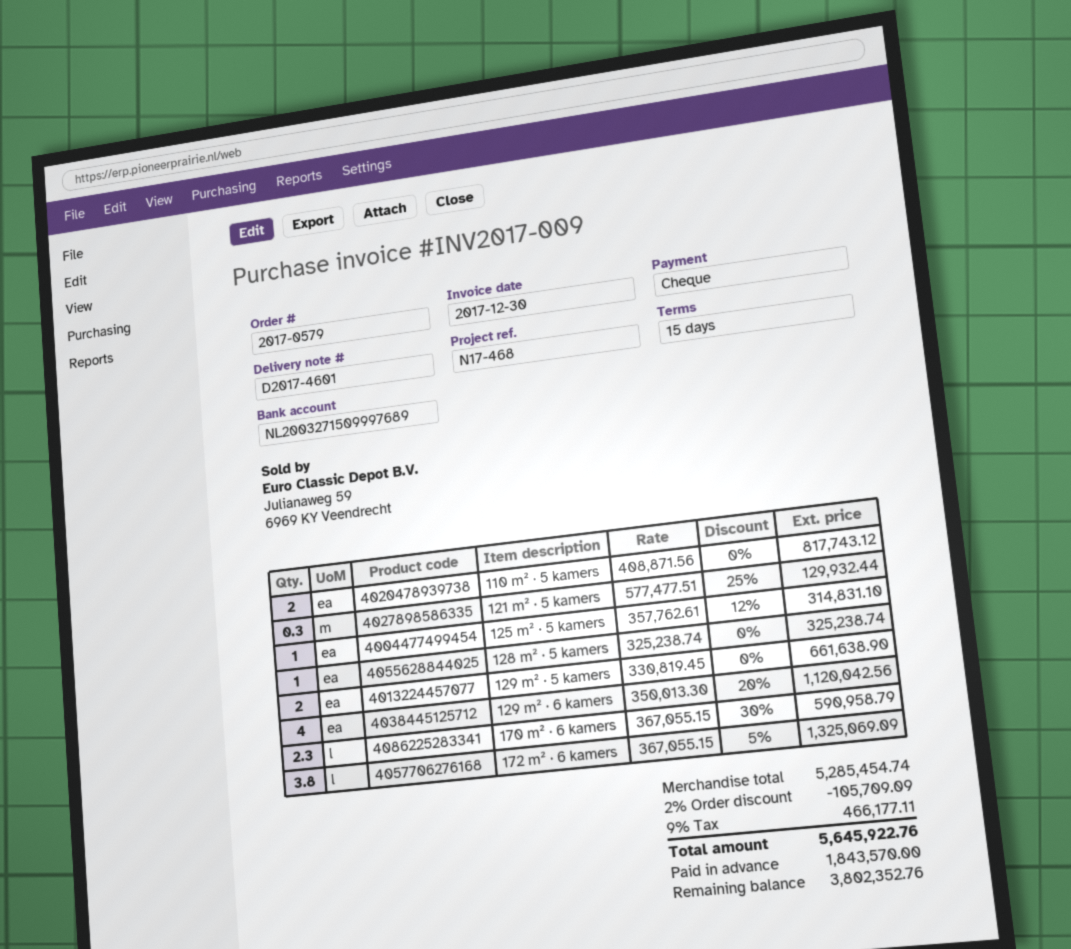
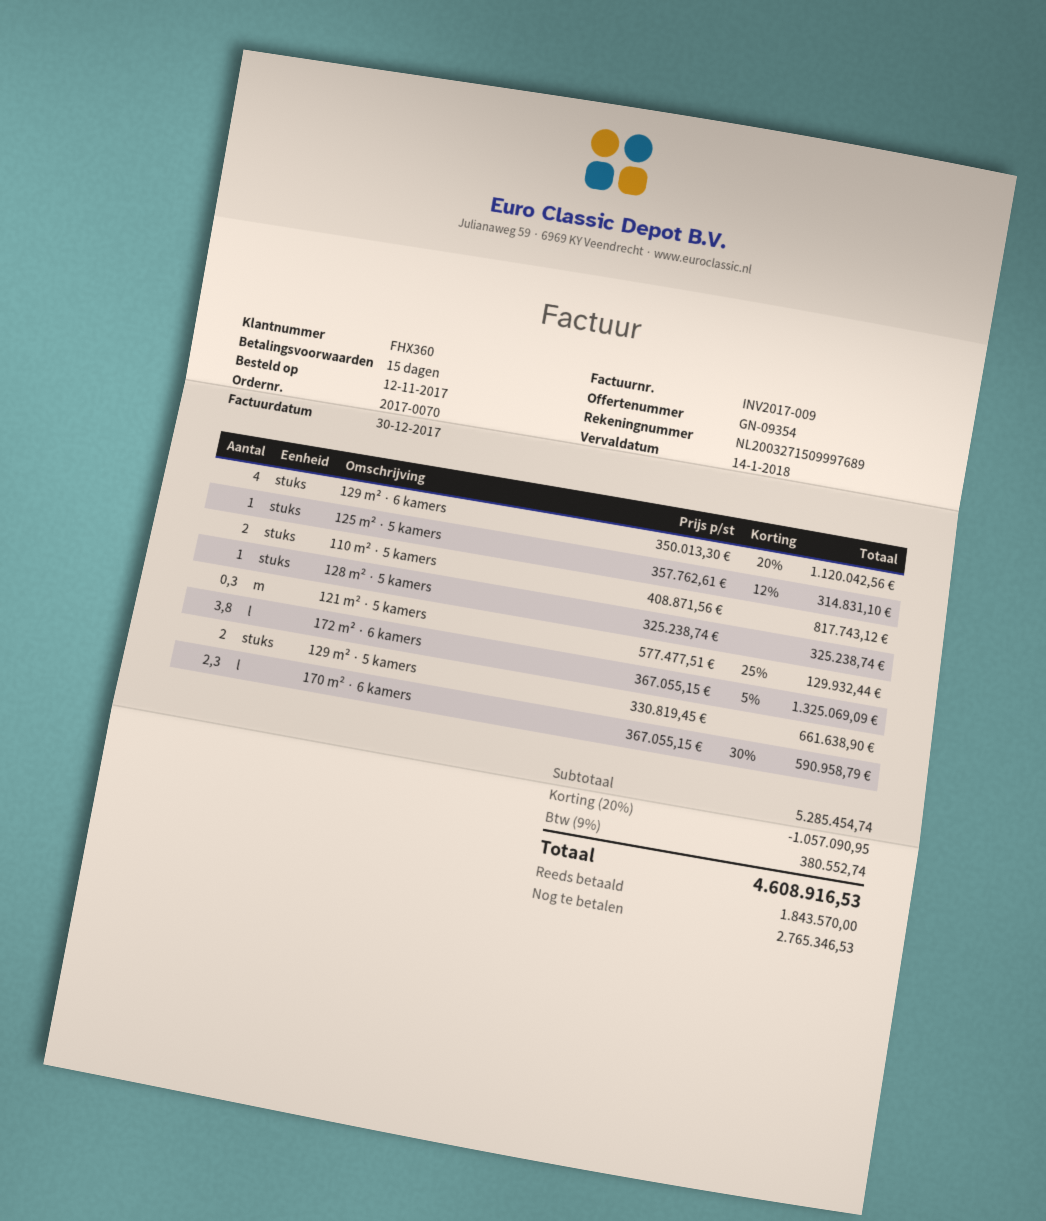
order number: 2017-0579 -> 2017-0070
discount: 2% = 105709.09 -> 20% = 1057090.95
tax: 9% = 466177.11 -> 9% = 380552.74
total: 5645922.76 -> 4608916.53
balance: 3802352.76 -> 2765346.53

